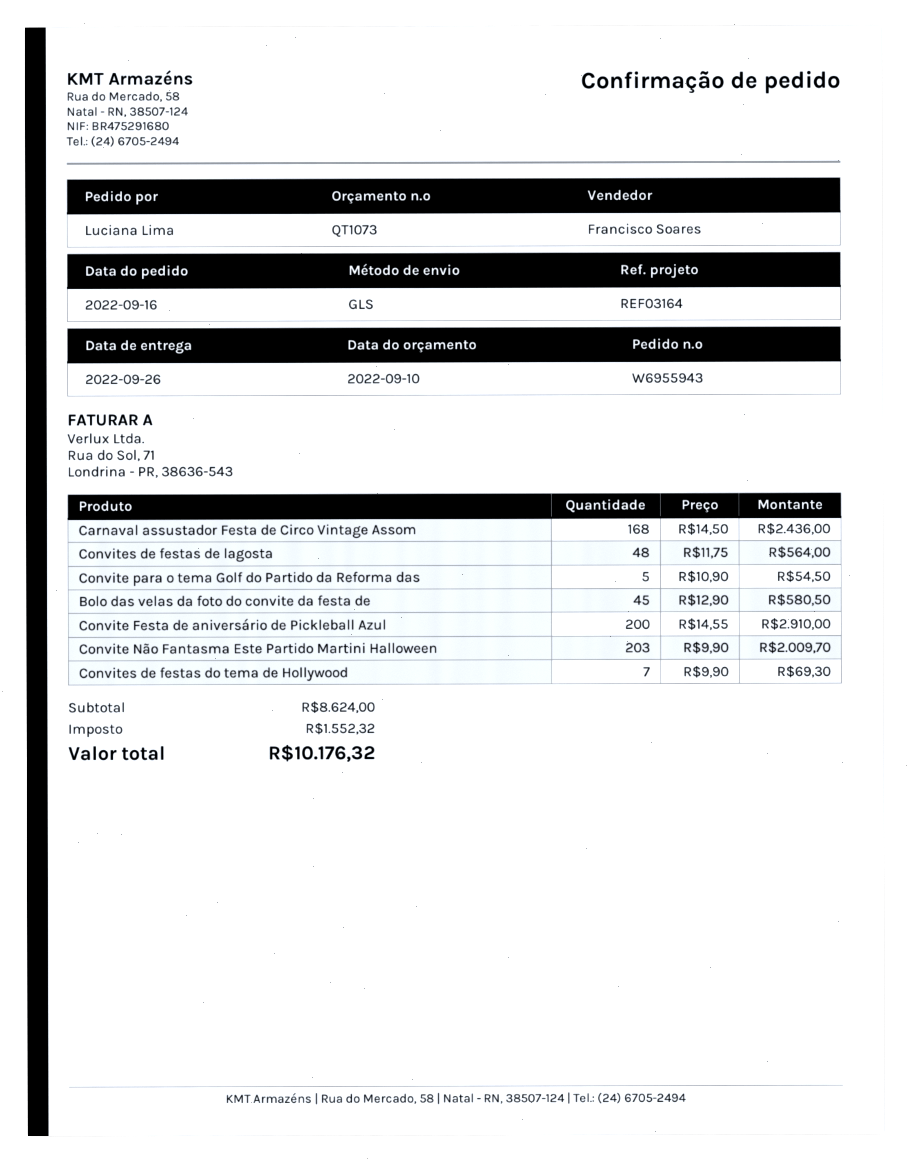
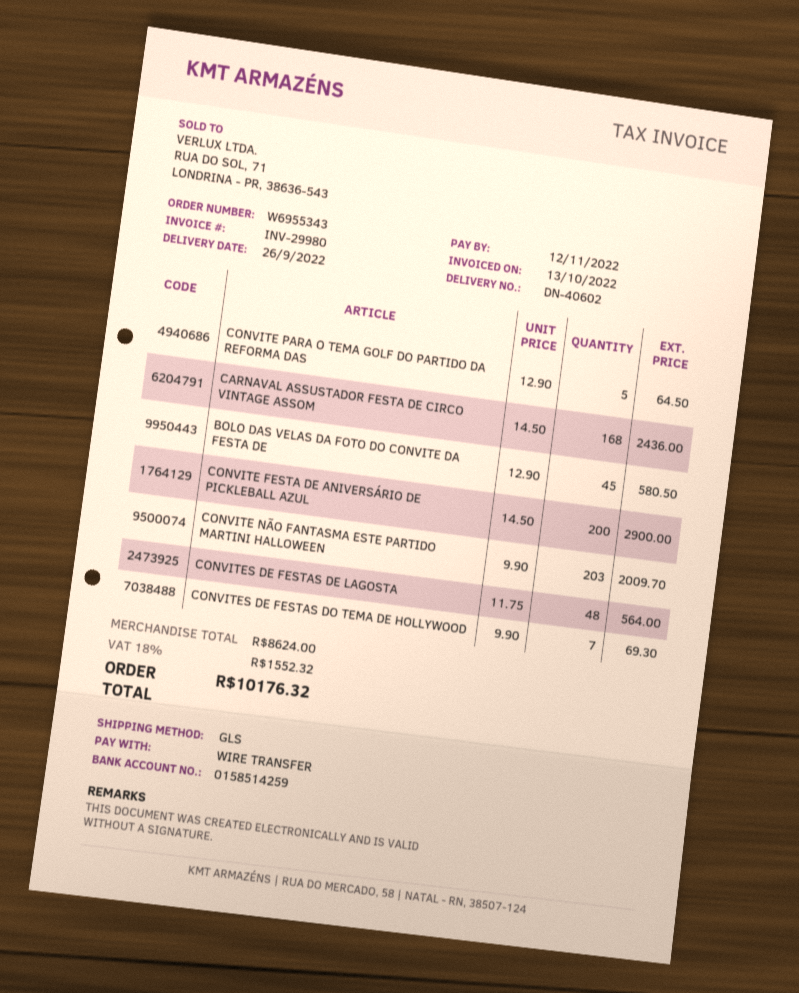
order number: W6955943 -> W6955343
Convite para o tema Golf do Partido da Reforma das: 5 x 10.90 = 54.50 -> 5 x 12.90 = 64.50
Convite Festa de aniversário de Pickleball Azul: 200 x 14.55 = 2910.00 -> 200 x 14.50 = 2900.00

